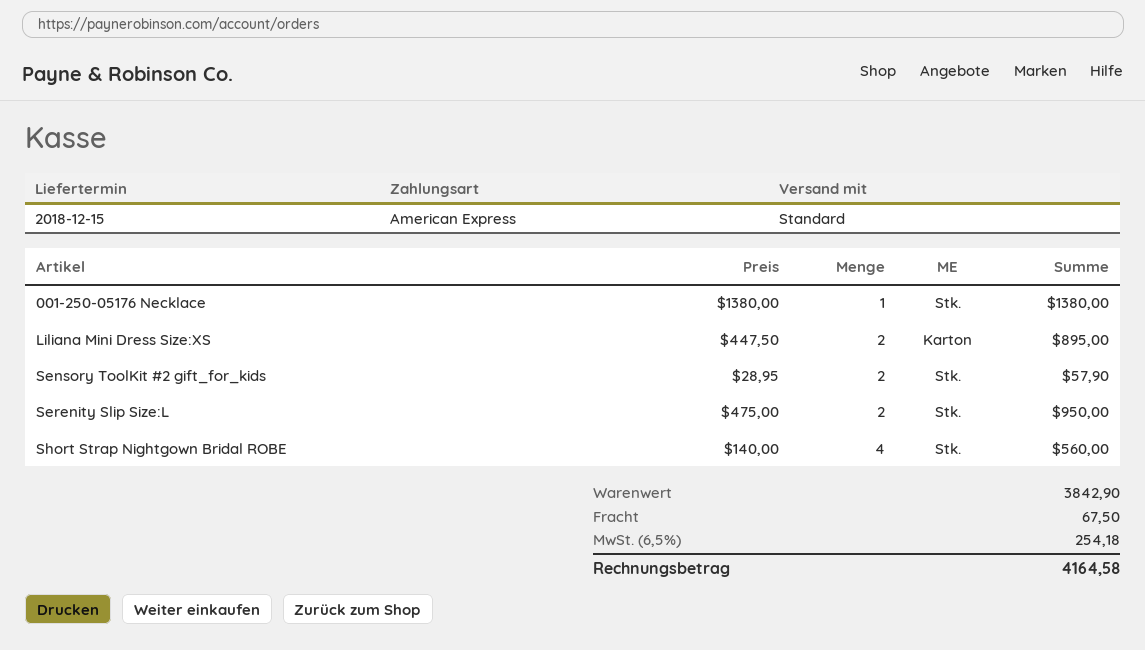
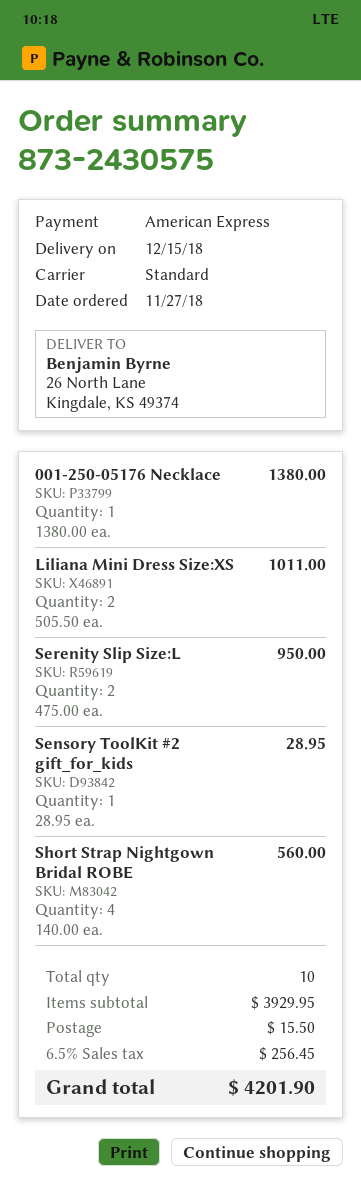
Liliana Mini Dress Size:XS: 2 x 447.50 = 895.00 -> 2 x 505.50 = 1011.00
Sensory ToolKit #2 gift_for_kids: 2 x 28.95 = 57.90 -> 1 x 28.95 = 28.95
subtotal: 3842.90 -> 3929.95
shipping: 67.50 -> 15.50
tax: 6.5% = 254.18 -> 6.5% = 256.45
total: 4164.58 -> 4201.90

